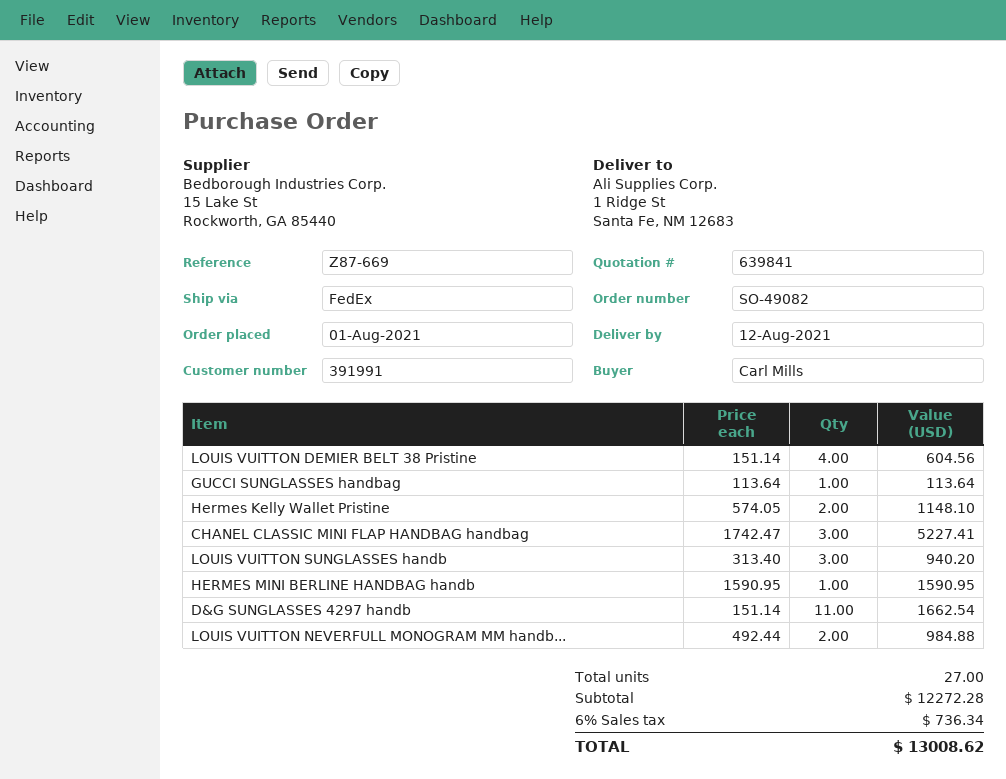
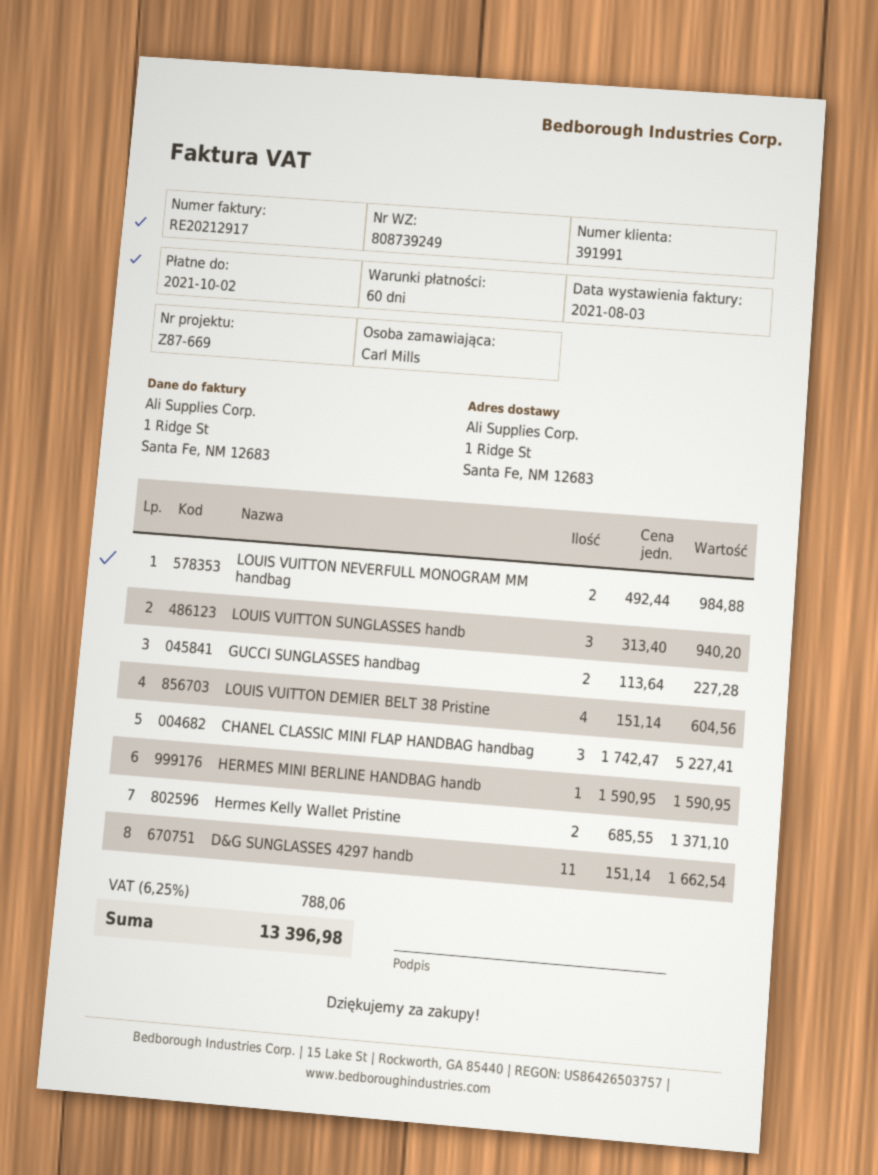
GUCCI SUNGLASSES handbag: 1 x 113.64 = 113.64 -> 2 x 113.64 = 227.28
Hermes Kelly Wallet Pristine: 2 x 574.05 = 1148.10 -> 2 x 685.55 = 1371.10
tax: 6% = 736.34 -> 6.25% = 788.06
total: 13008.62 -> 13396.98

